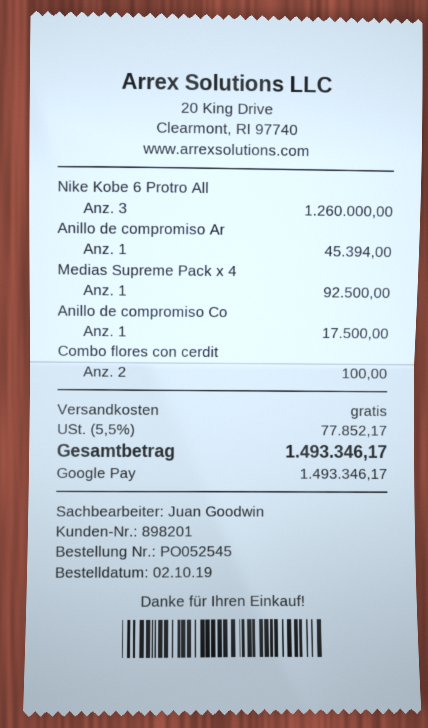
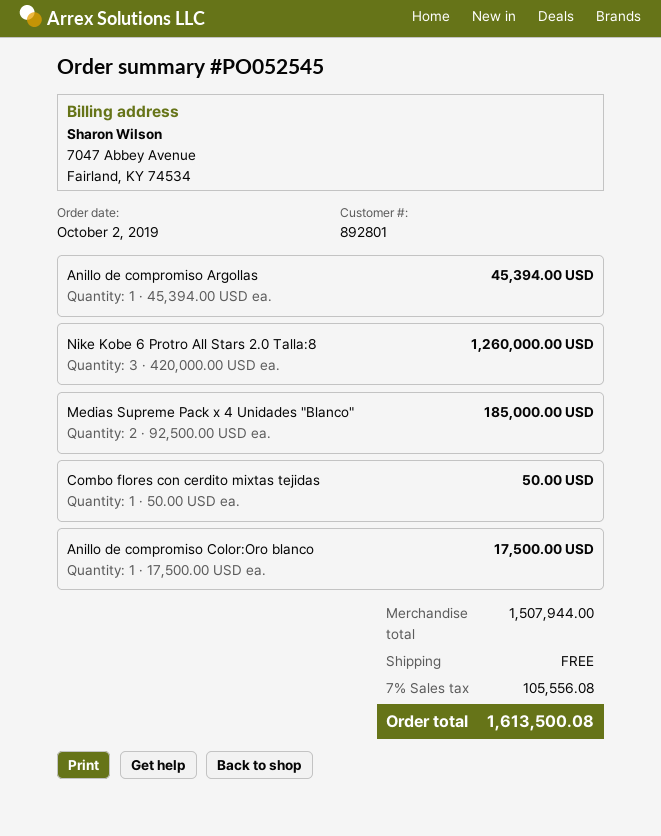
customer number: 898201 -> 892801
Medias Supreme Pack x 4: 1 for 92500.00 -> 2 for 185000.00
Combo flores con cerdit: 2 for 100.00 -> 1 for 50.00
tax: 5.5% = 77852.17 -> 7% = 105556.08
total: 1493346.17 -> 1613500.08

